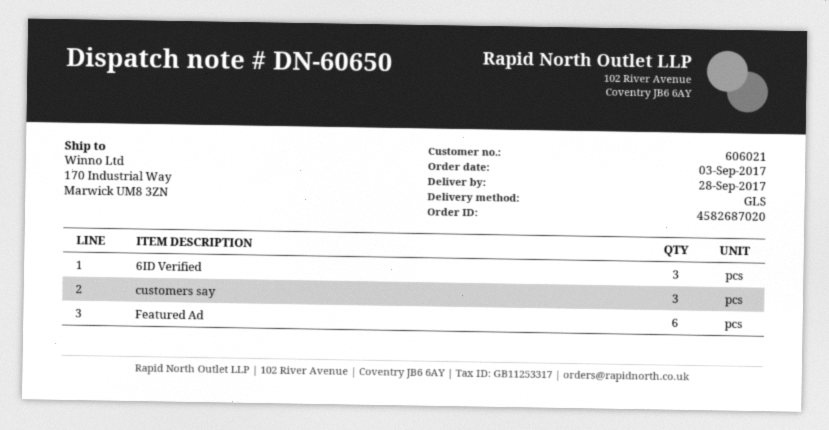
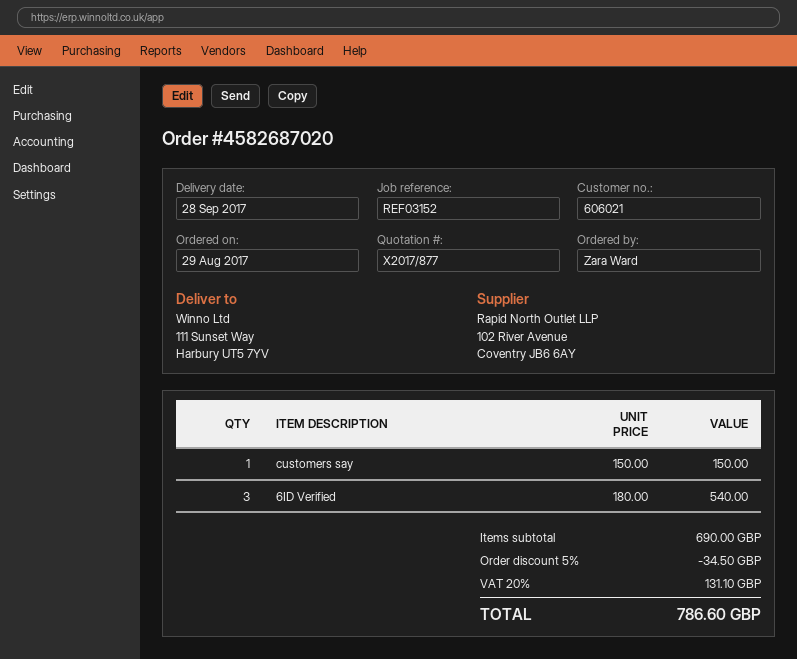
order date: 2017-09-03 -> 2017-08-29
ship to: 170 Industrial Way, Marwick UM8 3ZN -> 111 Sunset Way, Harbury UT5 7YV
customers say: 3 -> 1
Featured Ad: 6 -> none

